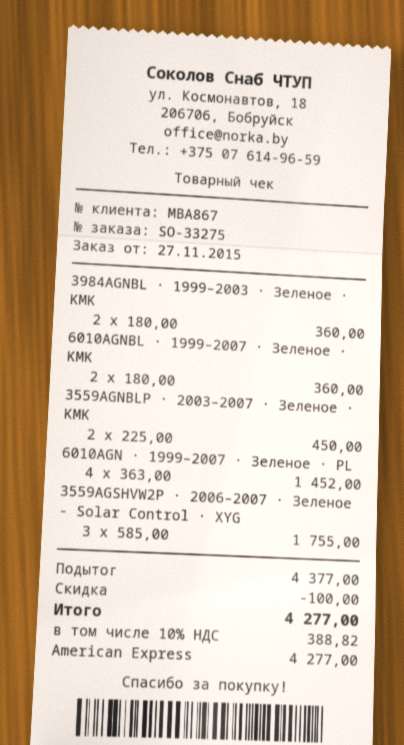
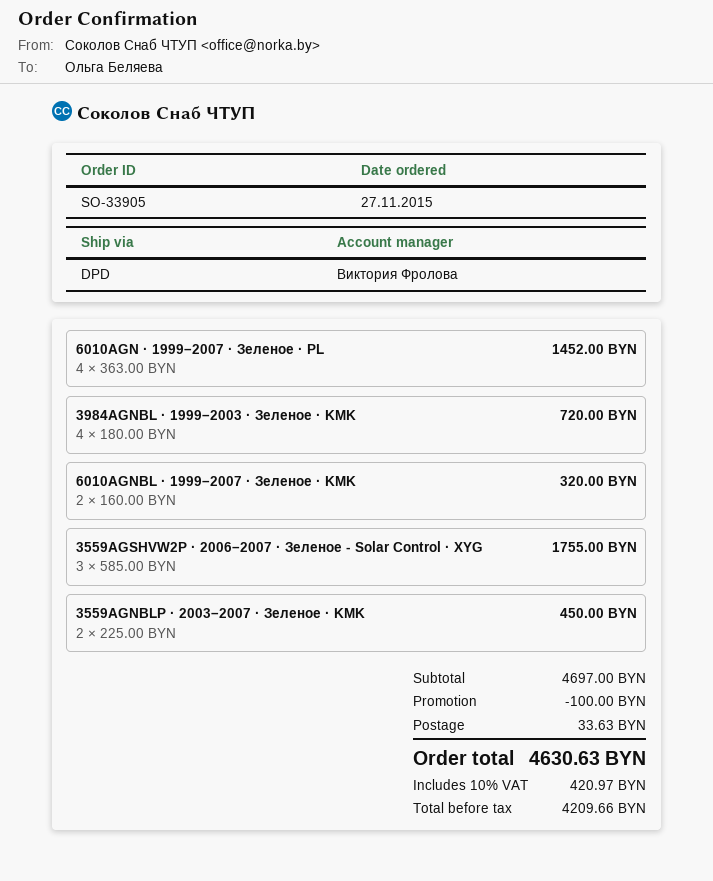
order number: SO-33275 -> SO-33905
3984AGNBL · 1999–2003 · Зеленое · KMK: 2 x 180.00 = 360.00 -> 4 x 180.00 = 720.00
6010AGNBL · 1999–2007 · Зеленое · KMK: 2 x 180.00 = 360.00 -> 2 x 160.00 = 320.00
subtotal: 4377.00 -> 4697.00
shipping: none -> 33.63
tax: 10% = 388.82 -> 10% = 420.97
total: 4277.00 -> 4630.63

